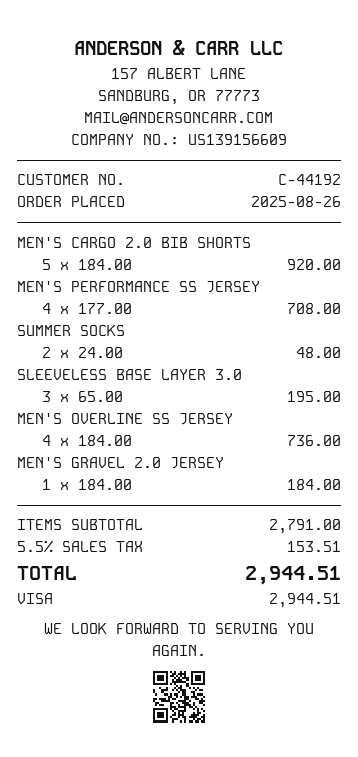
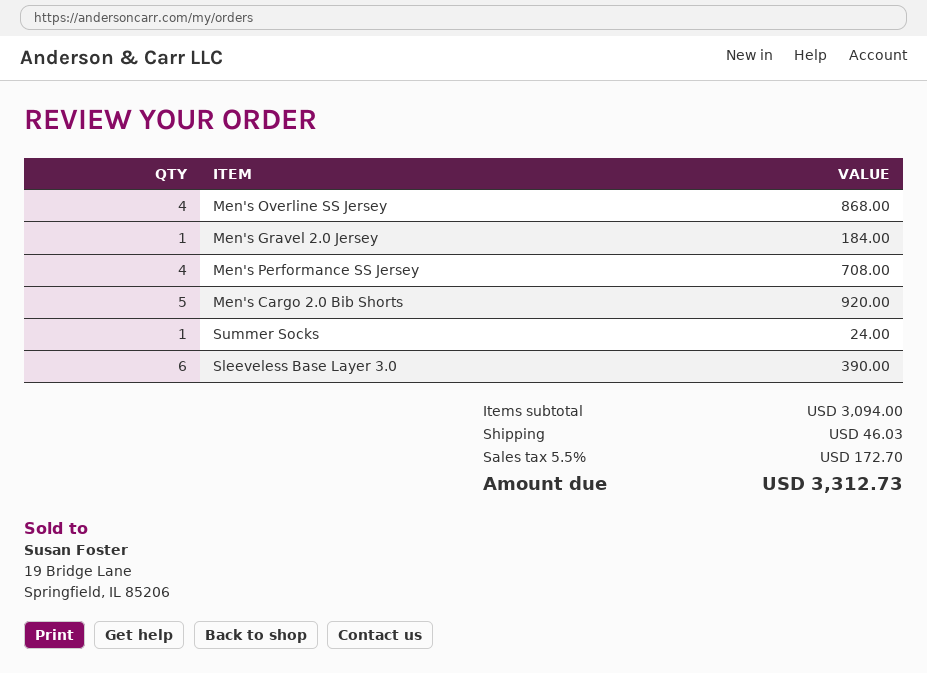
SUMMER SOCKS: 2 for 48.00 -> 1 for 24.00
SLEEVELESS BASE LAYER 3.0: 3 for 195.00 -> 6 for 390.00
MEN'S OVERLINE SS JERSEY: 4 for 736.00 -> 4 for 868.00
subtotal: 2791.00 -> 3094.00
shipping: none -> 46.03
tax: 5.5% = 153.51 -> 5.5% = 172.70
total: 2944.51 -> 3312.73

